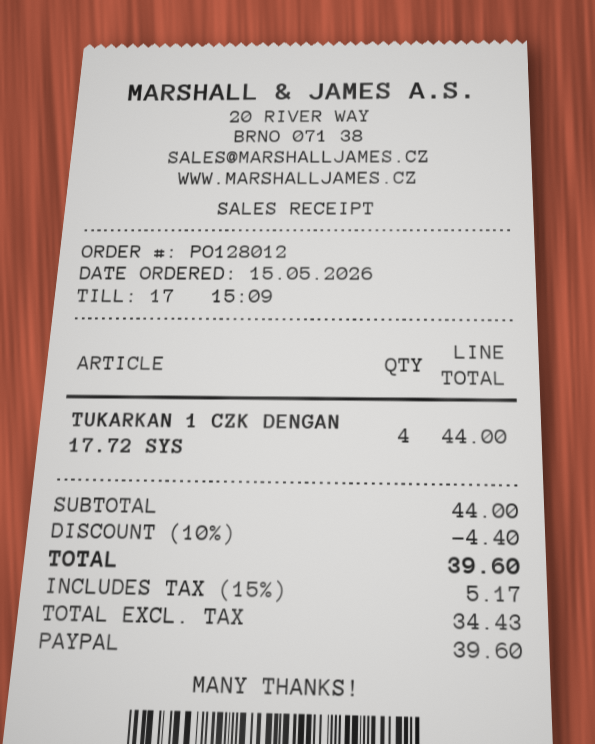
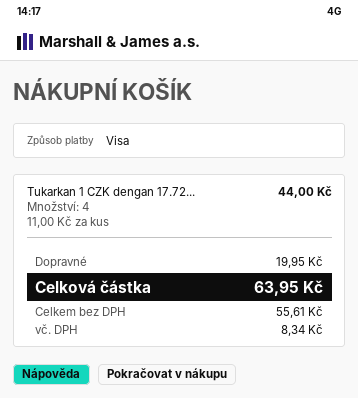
payment method: PayPal -> Visa
discount: 10% = 4.40 -> none
shipping: none -> 19.95
net: 34.43 -> 55.61
tax: 5.17 -> 8.34
total: 39.60 -> 63.95

